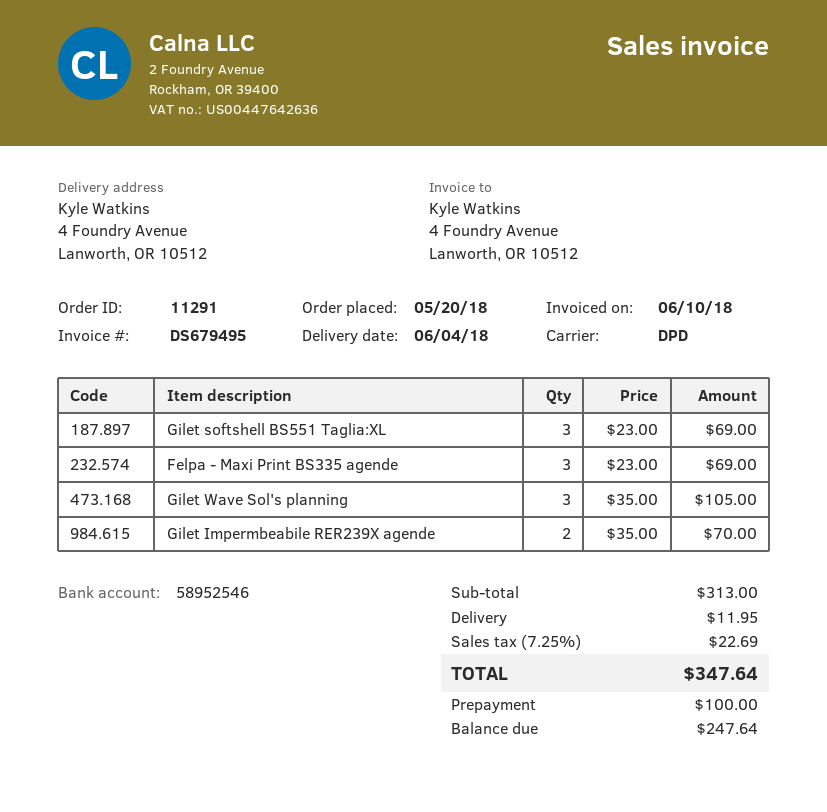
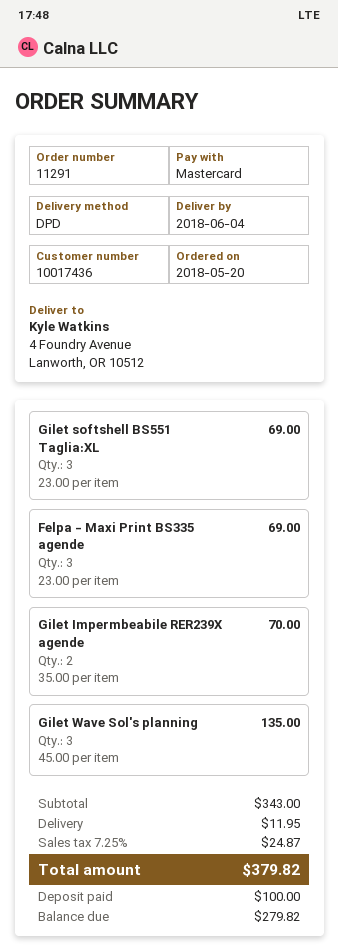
Gilet Wave Sol's planning: 3 x 35.00 = 105.00 -> 3 x 45.00 = 135.00
subtotal: 313.00 -> 343.00
tax: 7.25% = 22.69 -> 7.25% = 24.87
total: 347.64 -> 379.82
balance: 247.64 -> 279.82

